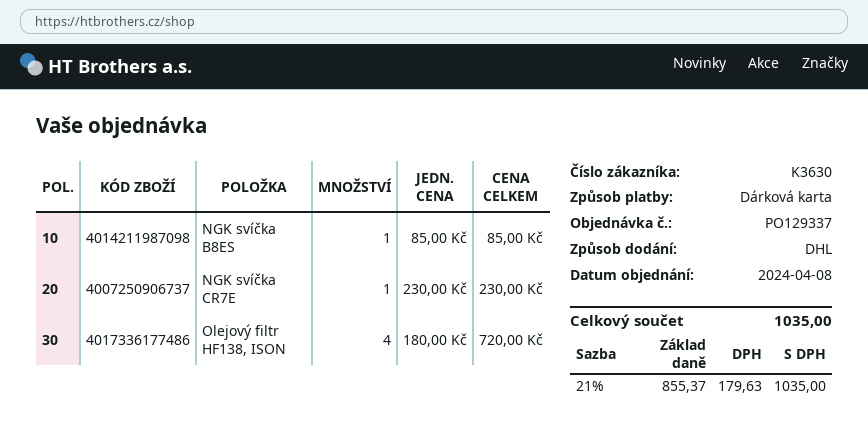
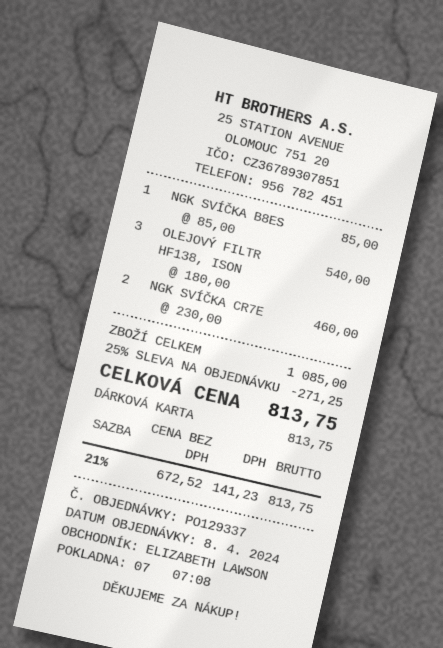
NGK svíčka CR7E: 1 x 230.00 = 230.00 -> 2 x 230.00 = 460.00
Olejový filtr HF138, ISON: 4 x 180.00 = 720.00 -> 3 x 180.00 = 540.00
discount: none -> 25% = 271.25
net: 855.37 -> 672.52
tax: 21% = 179.63 -> 21% = 141.23
total: 1035.00 -> 813.75

